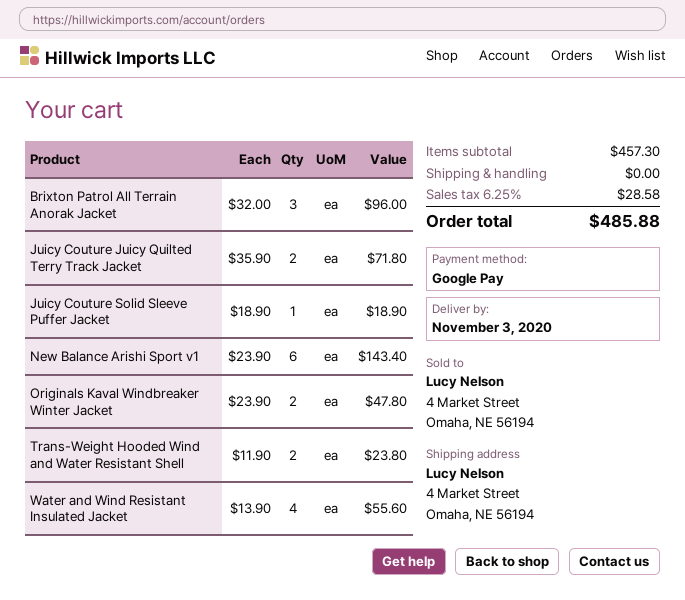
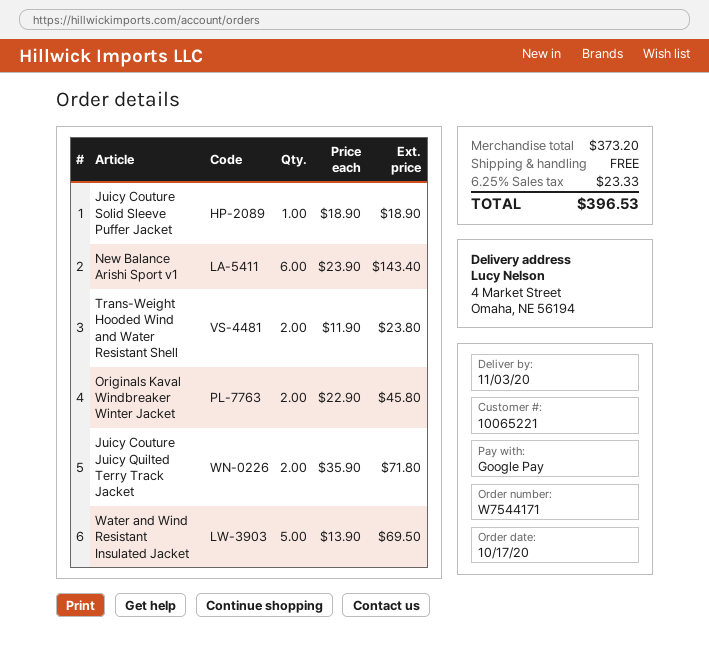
Brixton Patrol All Terrain Anorak Jacket: 3 x 32.00 = 96.00 -> none
Originals Kaval Windbreaker Winter Jacket: 2 x 23.90 = 47.80 -> 2 x 22.90 = 45.80
Water and Wind Resistant Insulated Jacket: 4 x 13.90 = 55.60 -> 5 x 13.90 = 69.50
subtotal: 457.30 -> 373.20
tax: 6.25% = 28.58 -> 6.25% = 23.33
total: 485.88 -> 396.53

